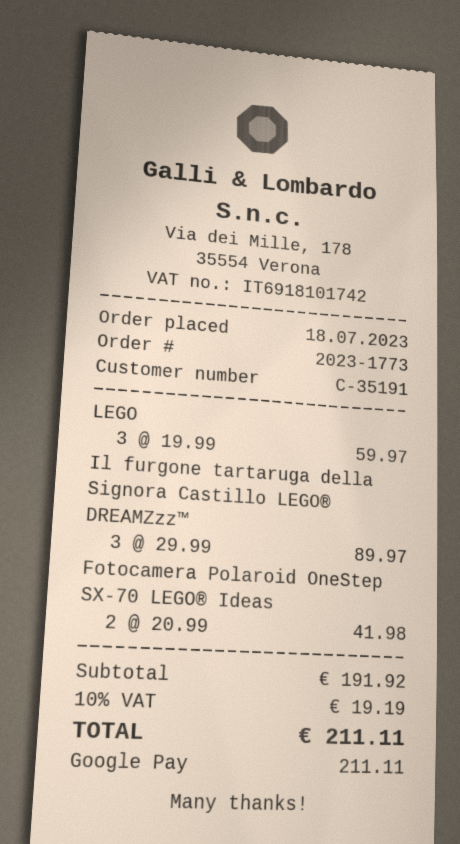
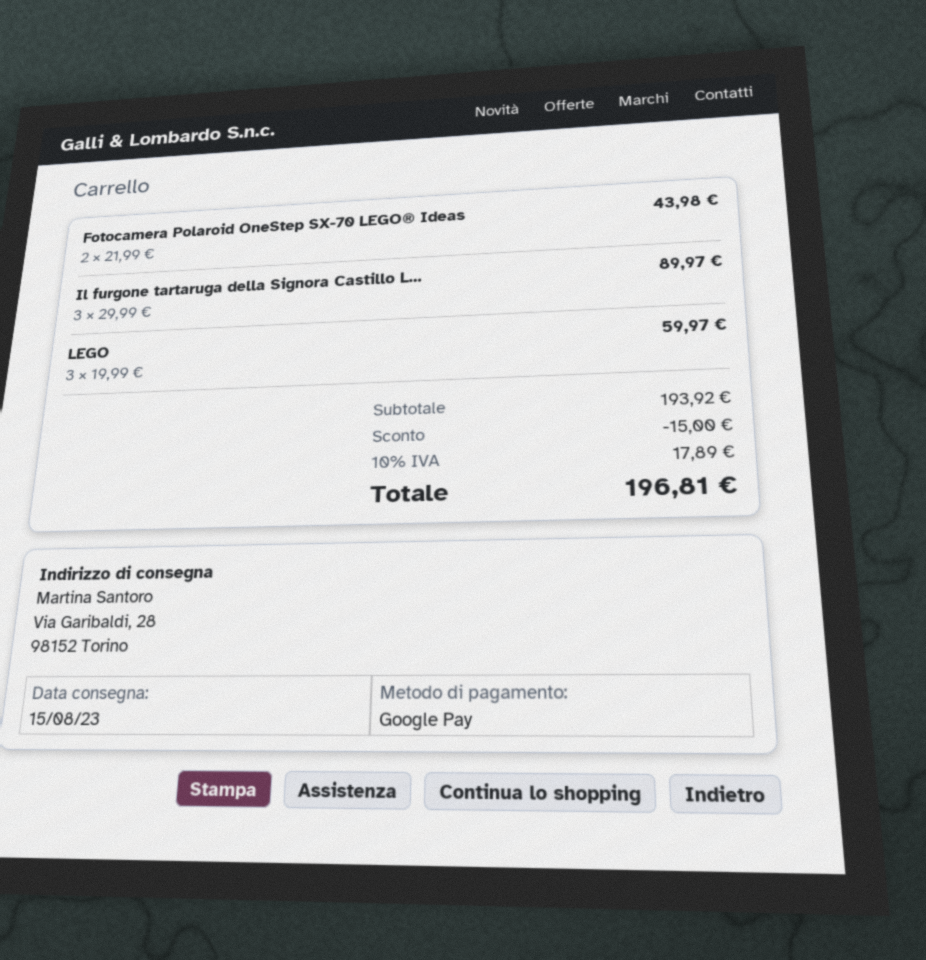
Fotocamera Polaroid OneStep SX-70 LEGO® Ideas: 2 x 20.99 = 41.98 -> 2 x 21.99 = 43.98
subtotal: 191.92 -> 193.92
discount: none -> 15.00
tax: 10% = 19.19 -> 10% = 17.89
total: 211.11 -> 196.81

